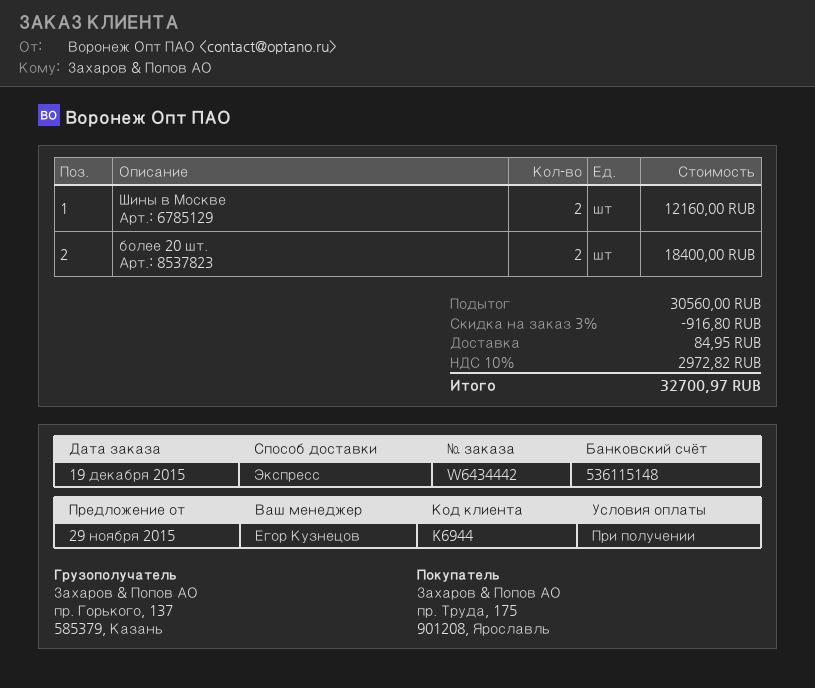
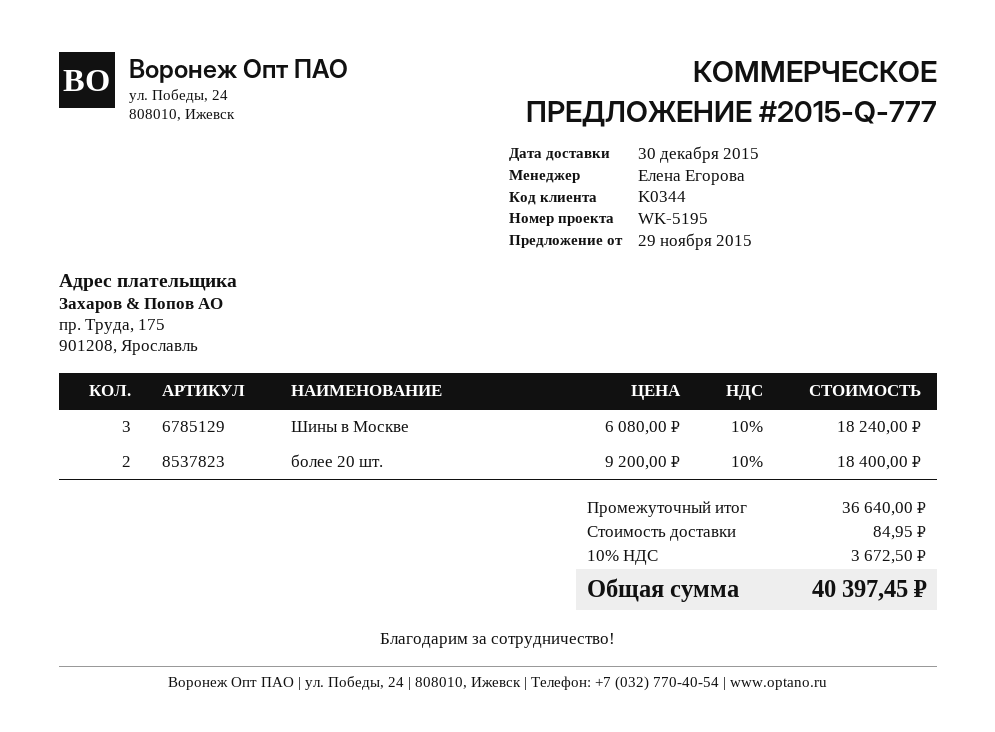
customer number: K6944 -> K0344
sales rep: Егор Кузнецов -> Елена Егорова
Шины в Москве: 2 for 12160.00 -> 3 for 18240.00
subtotal: 30560.00 -> 36640.00
discount: 3% = 916.80 -> none
tax: 10% = 2972.82 -> 10% = 3672.50
total: 32700.97 -> 40397.45

